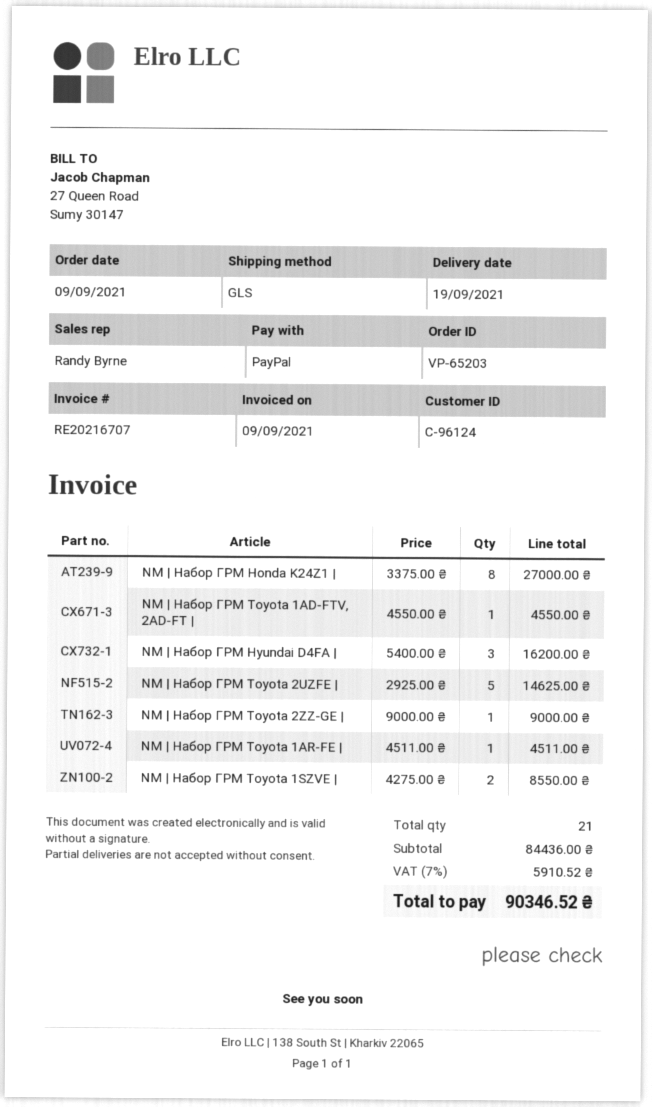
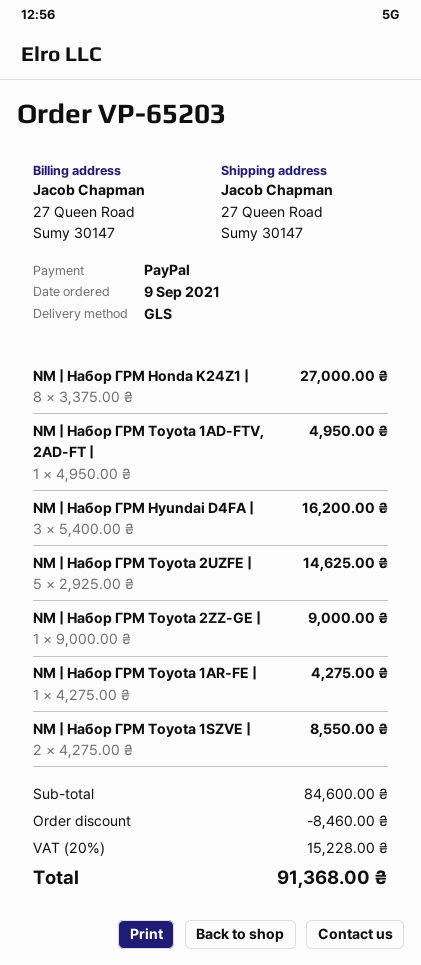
NM | Набор ГРМ Toyota 1AD-FTV, 2AD-FT |: 1 x 4550.00 = 4550.00 -> 1 x 4950.00 = 4950.00
NM | Набор ГРМ Toyota 1AR-FE |: 1 x 4511.00 = 4511.00 -> 1 x 4275.00 = 4275.00
subtotal: 84436.00 -> 84600.00
discount: none -> 8460.00
tax: 7% = 5910.52 -> 20% = 15228.00
total: 90346.52 -> 91368.00

